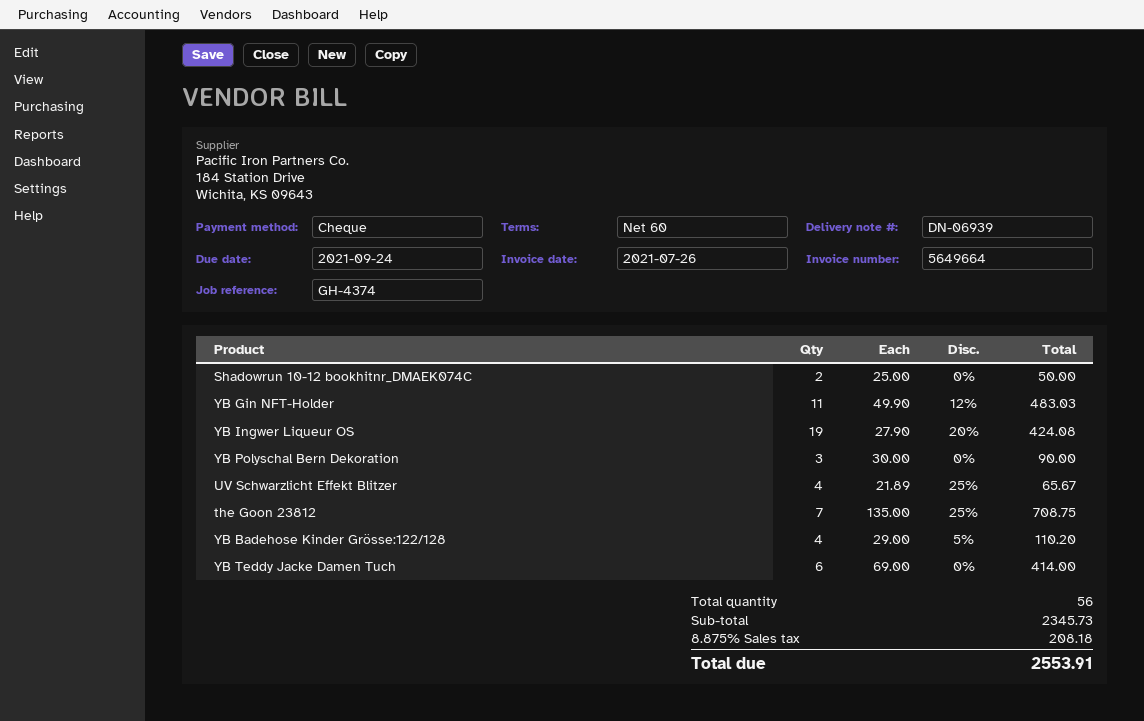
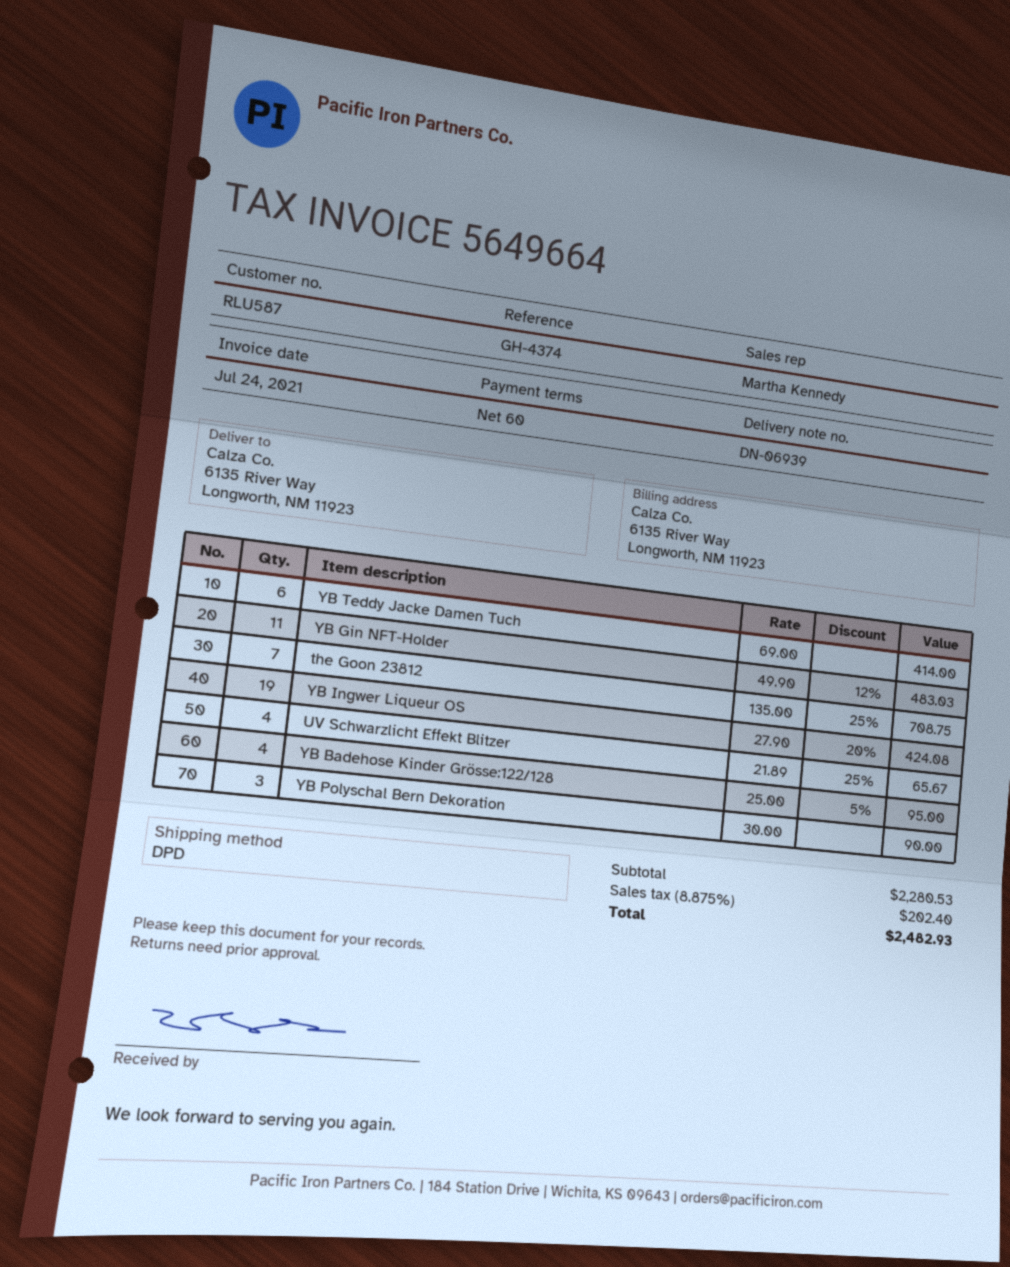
invoice date: 2021-07-26 -> 2021-07-24
Shadowrun 10-12 bookhitnr_DMAEK074C: 2 x 25.00 = 50.00 -> none
YB Badehose Kinder Grösse:122/128: 4 x 29.00 - 5% = 110.20 -> 4 x 25.00 - 5% = 95.00
subtotal: 2345.73 -> 2280.53
tax: 8.875% = 208.18 -> 8.875% = 202.40
total: 2553.91 -> 2482.93

